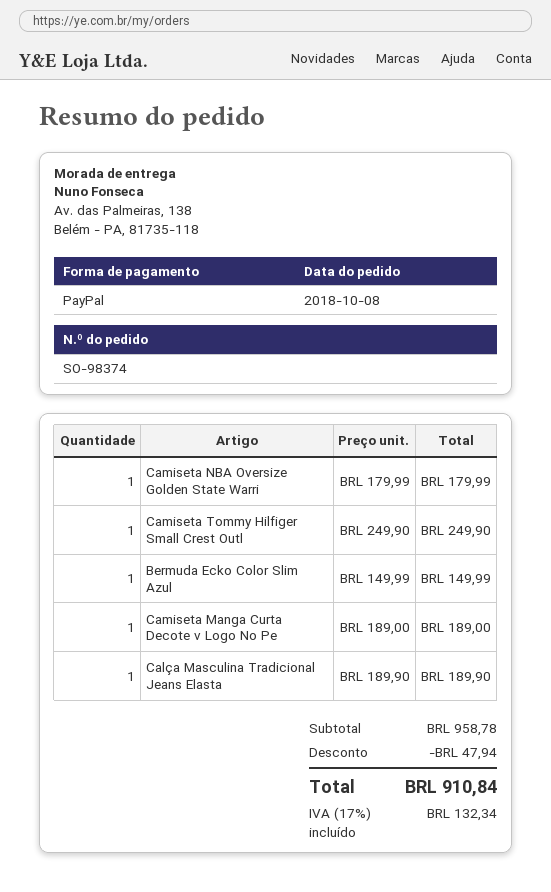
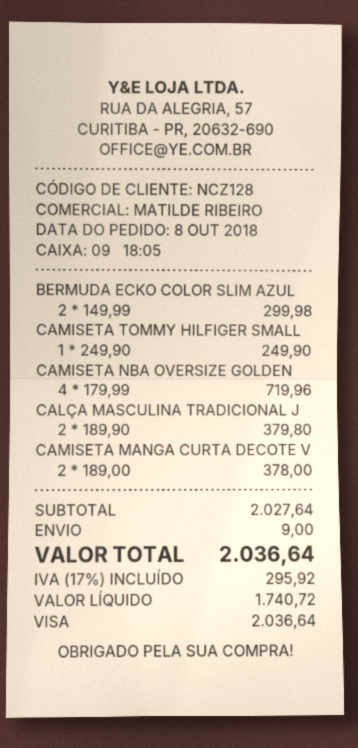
payment method: PayPal -> Visa
Camiseta NBA Oversize Golden State Warri: 1 x 179.99 = 179.99 -> 4 x 179.99 = 719.96
Bermuda Ecko Color Slim Azul: 1 x 149.99 = 149.99 -> 2 x 149.99 = 299.98
Camiseta Manga Curta Decote v Logo No Pe: 1 x 189.00 = 189.00 -> 2 x 189.00 = 378.00
Calça Masculina Tradicional Jeans Elasta: 1 x 189.90 = 189.90 -> 2 x 189.90 = 379.80
subtotal: 958.78 -> 2027.64
discount: 47.94 -> none
shipping: none -> 9.00
tax: 17% = 132.34 -> 17% = 295.92
total: 910.84 -> 2036.64

